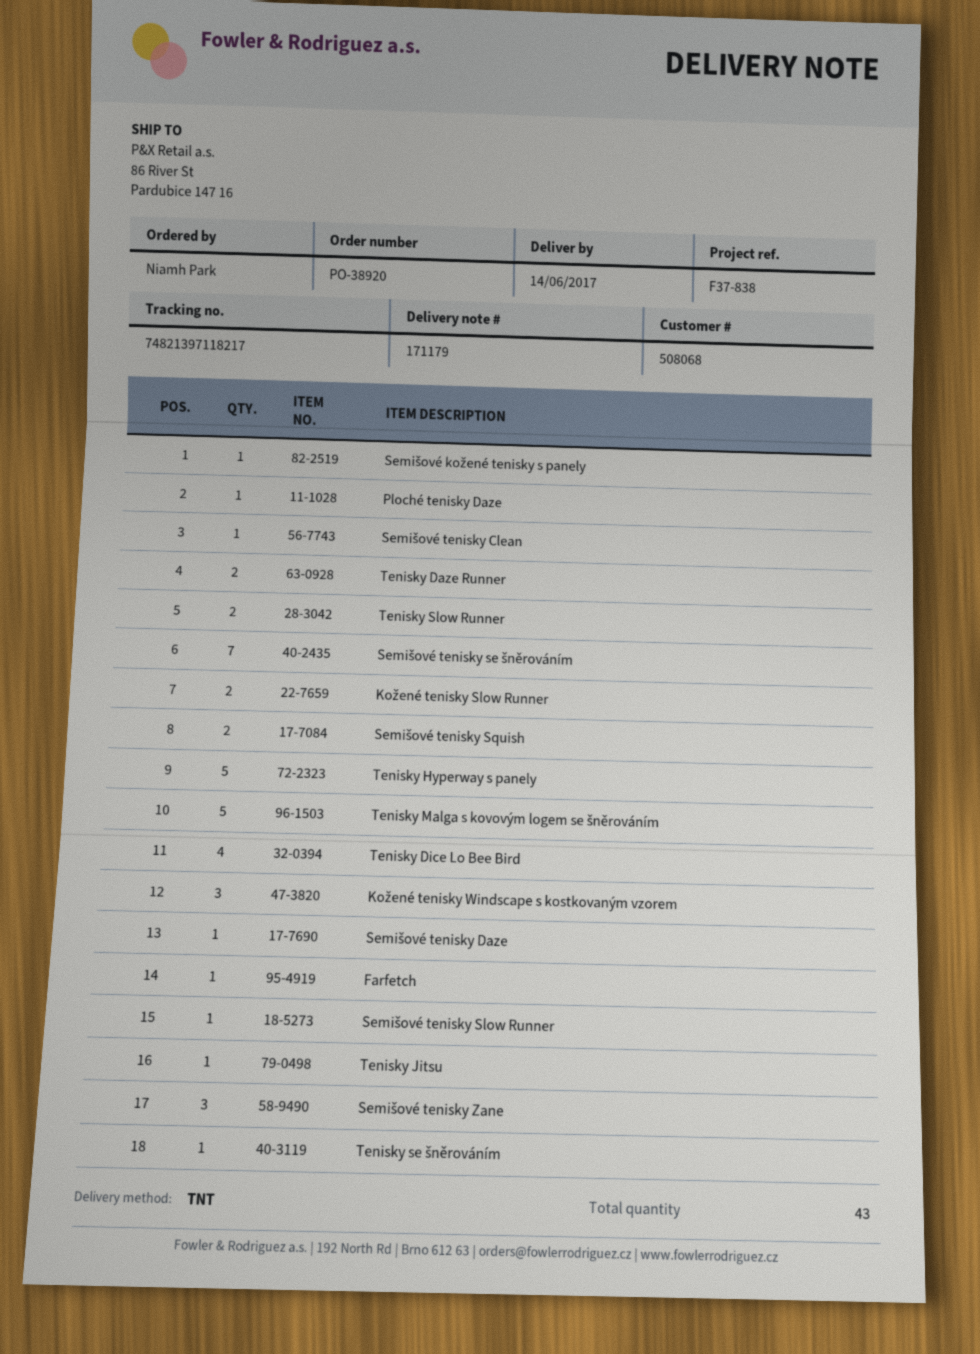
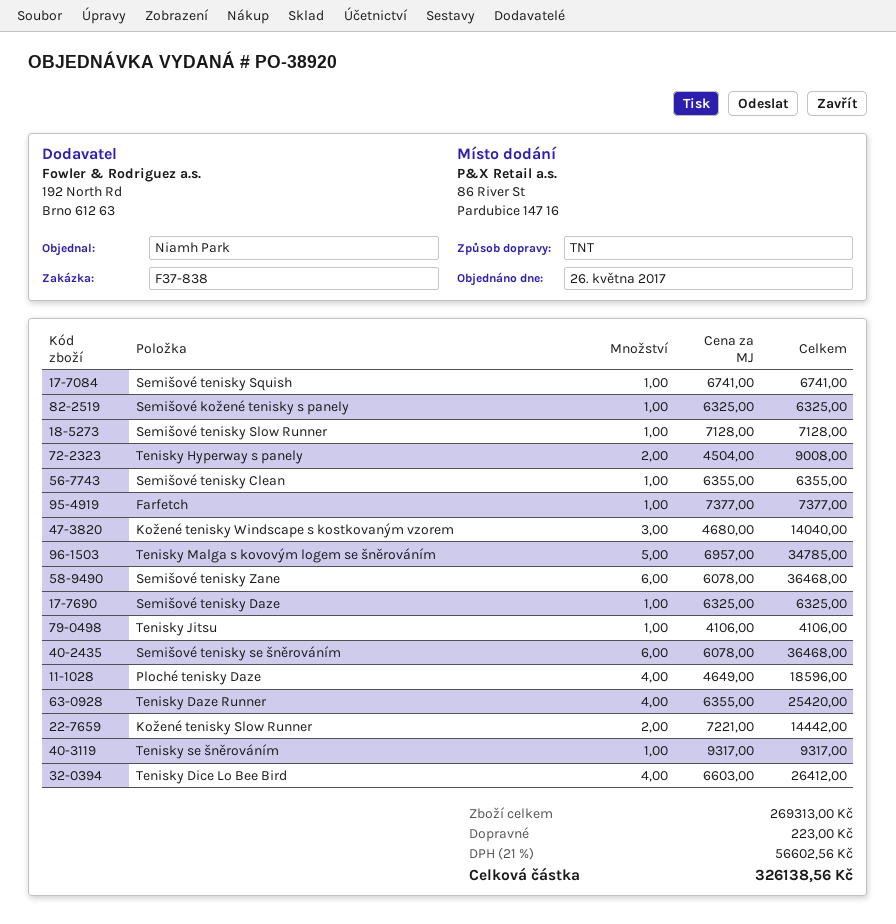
Ploché tenisky Daze: 1 -> 4
Tenisky Daze Runner: 2 -> 4
Tenisky Slow Runner: 2 -> none
Semišové tenisky se šněrováním: 7 -> 6
Semišové tenisky Squish: 2 -> 1
Tenisky Hyperway s panely: 5 -> 2
Semišové tenisky Zane: 3 -> 6

